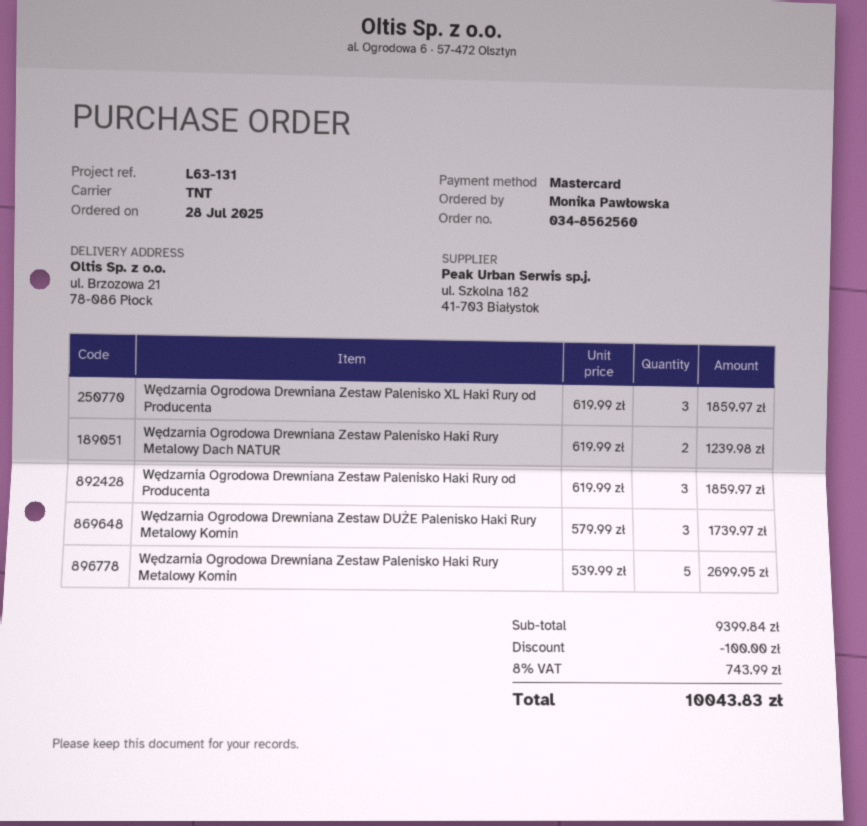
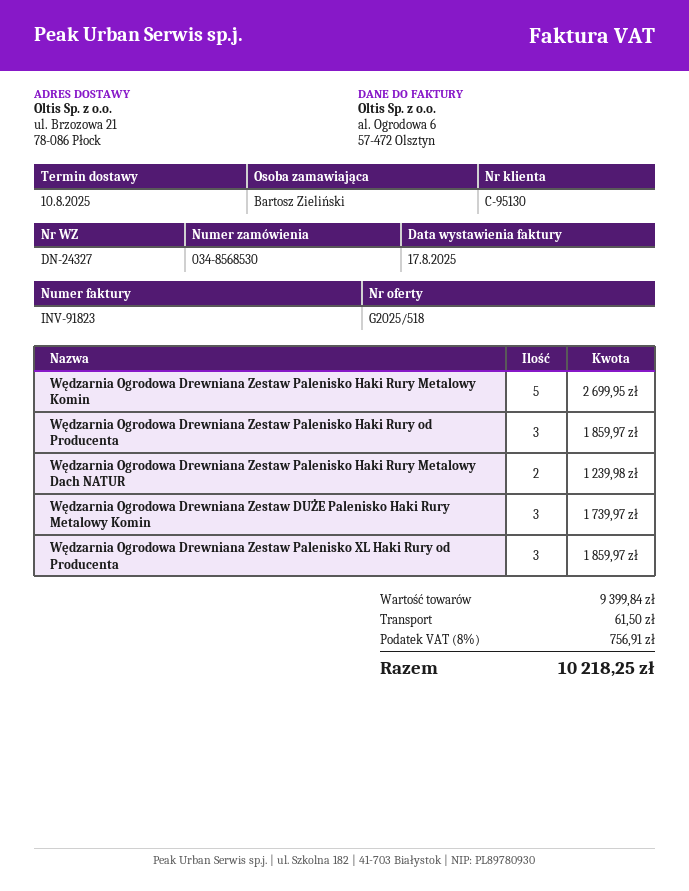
order number: 034-8562560 -> 034-8568530
ordered by: Monika Pawłowska -> Bartosz Zieliński
discount: 100.00 -> none
shipping: none -> 61.50
tax: 8% = 743.99 -> 8% = 756.91
total: 10043.83 -> 10218.25

